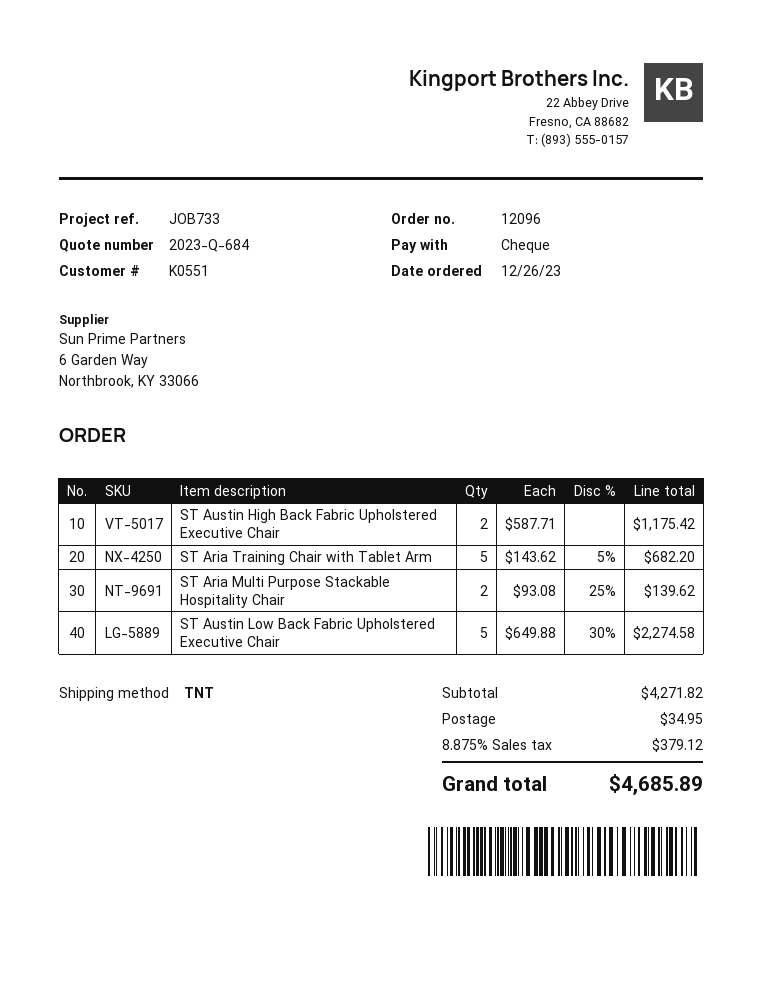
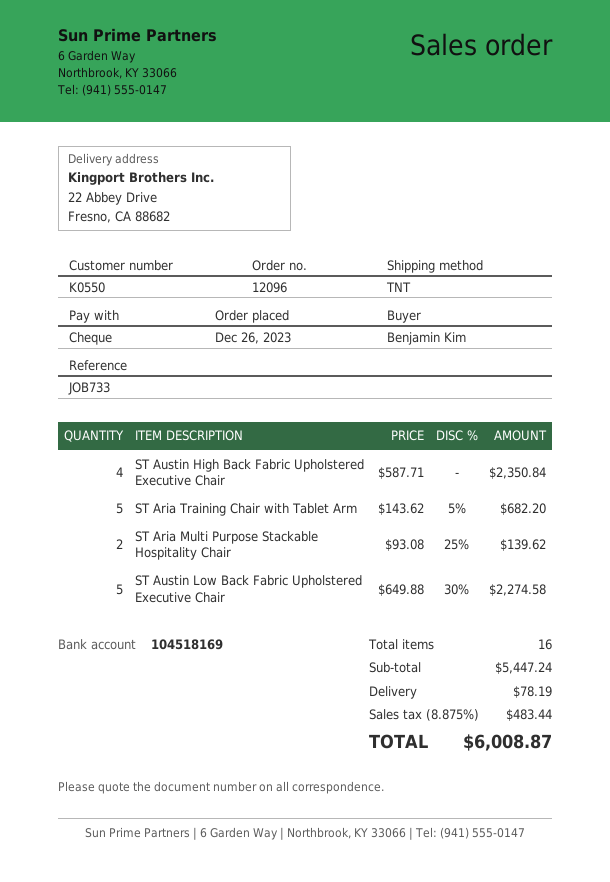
customer number: K0551 -> K0550
ST Austin High Back Fabric Upholstered Executive Chair: 2 x 587.71 = 1175.42 -> 4 x 587.71 = 2350.84
subtotal: 4271.82 -> 5447.24
shipping: 34.95 -> 78.19
tax: 8.875% = 379.12 -> 8.875% = 483.44
total: 4685.89 -> 6008.87

